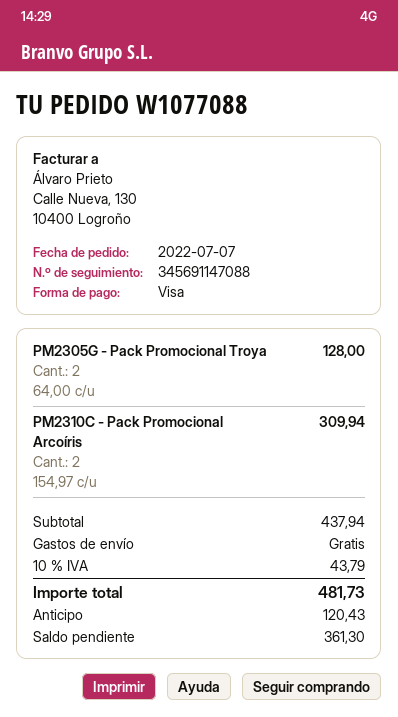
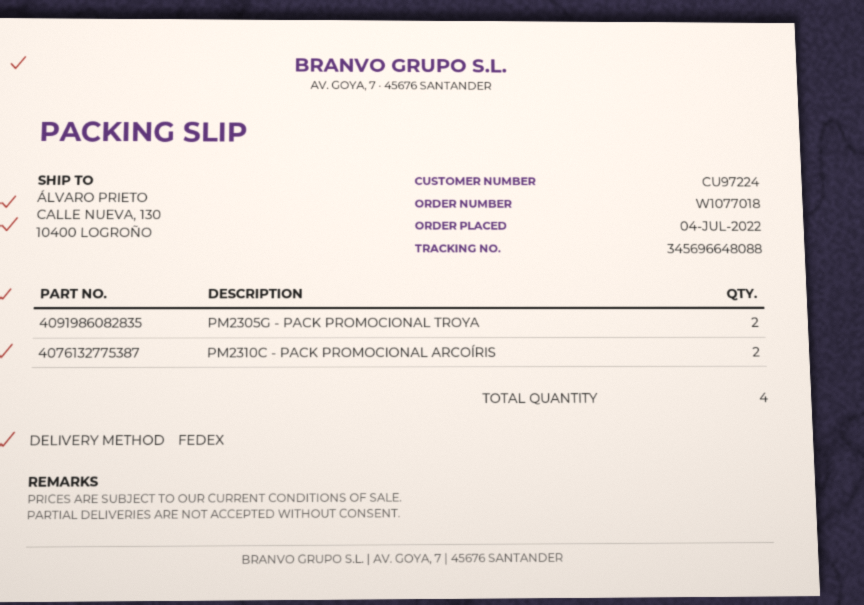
order number: W1077088 -> W1077018
order date: 2022-07-07 -> 2022-07-04
tracking number: 345691147088 -> 345696648088

